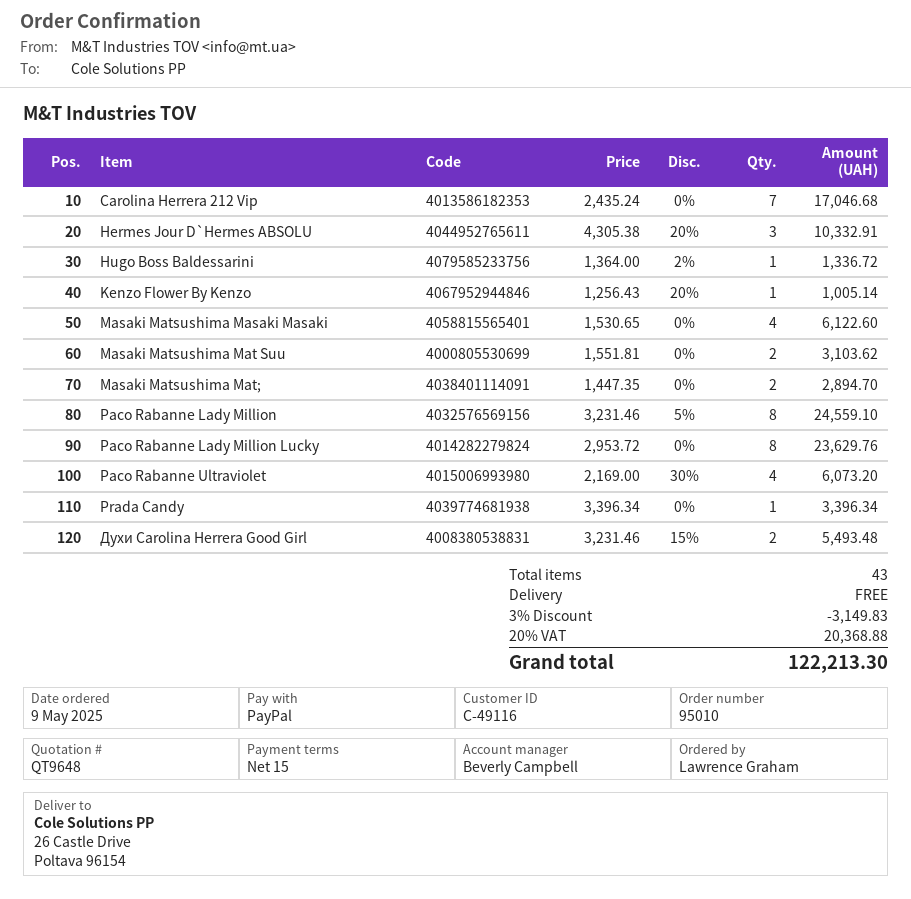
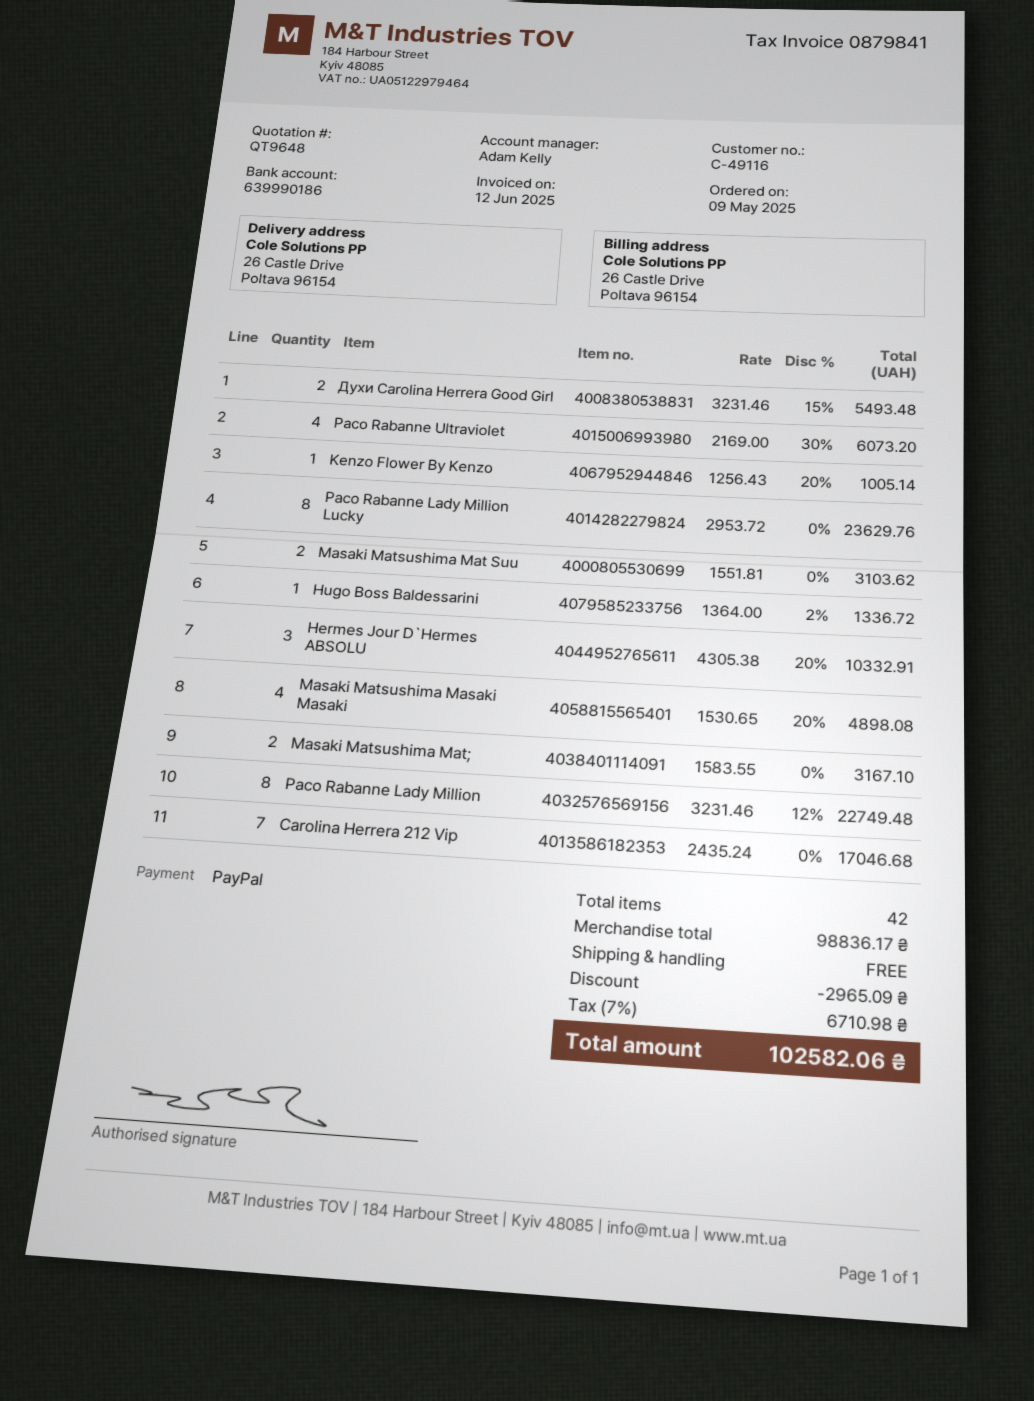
sales rep: Beverly Campbell -> Adam Kelly
Masaki Matsushima Masaki Masaki: 4 x 1530.65 = 6122.60 -> 4 x 1530.65 - 20% = 4898.08
Masaki Matsushima Mat;: 2 x 1447.35 = 2894.70 -> 2 x 1583.55 = 3167.10
Paco Rabanne Lady Million: 8 x 3231.46 - 5% = 24559.10 -> 8 x 3231.46 - 12% = 22749.48
Prada Candy: 1 x 3396.34 = 3396.34 -> none
total quantity: 43 -> 42
discount: 3149.83 -> 2965.09
tax: 20% = 20368.88 -> 7% = 6710.98
total: 122213.30 -> 102582.06

